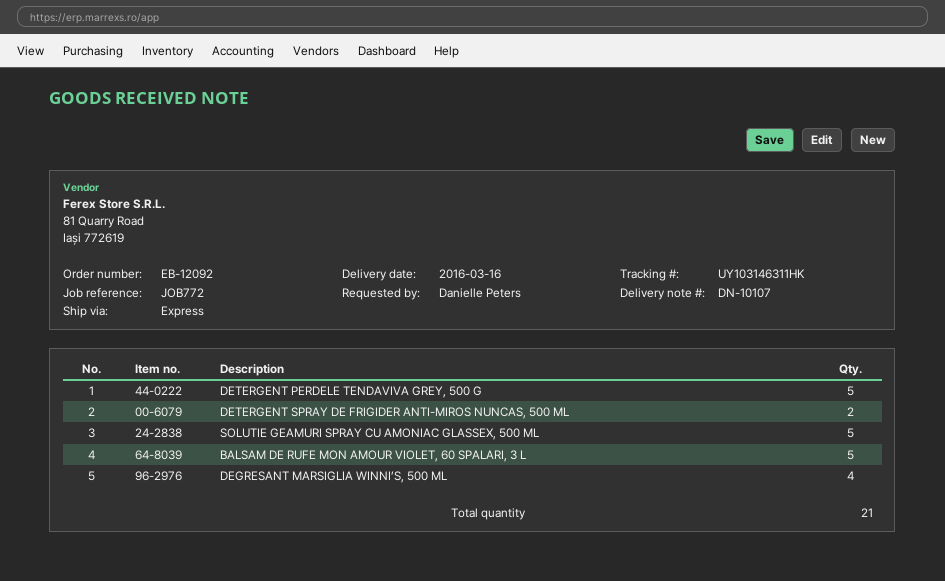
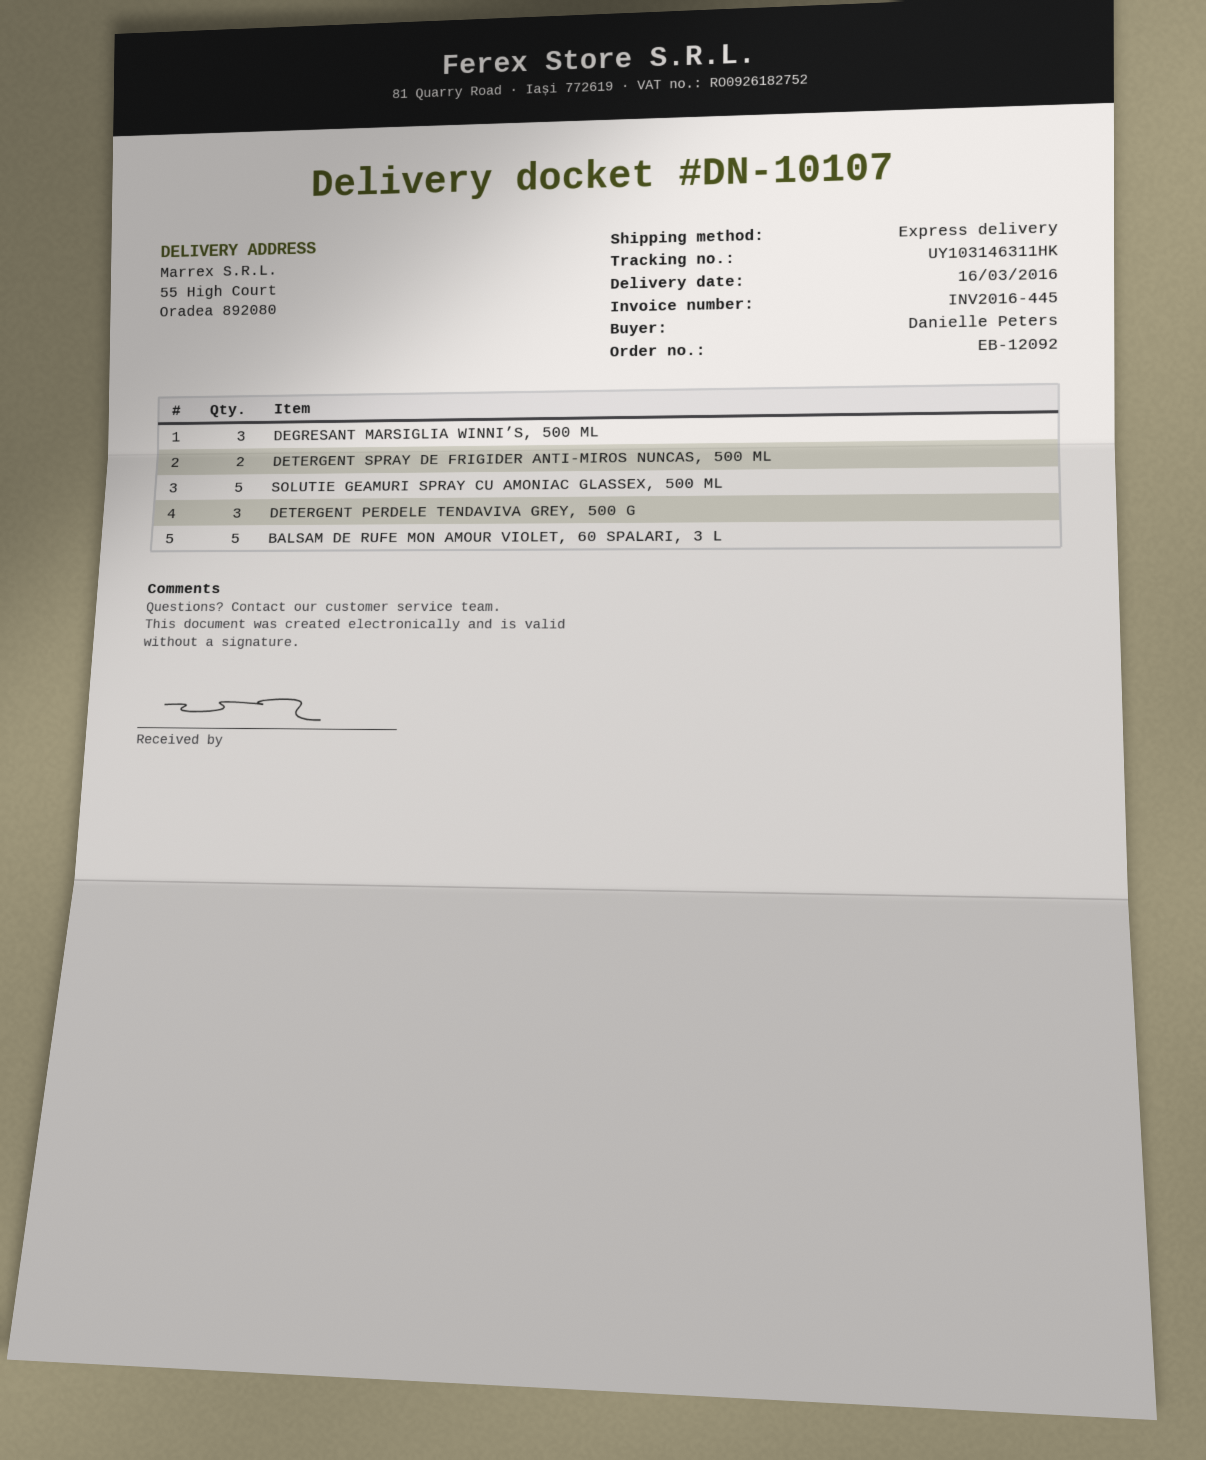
DETERGENT PERDELE TENDAVIVA GREY, 500 G: 5 -> 3
DEGRESANT MARSIGLIA WINNI’S, 500 ML: 4 -> 3

